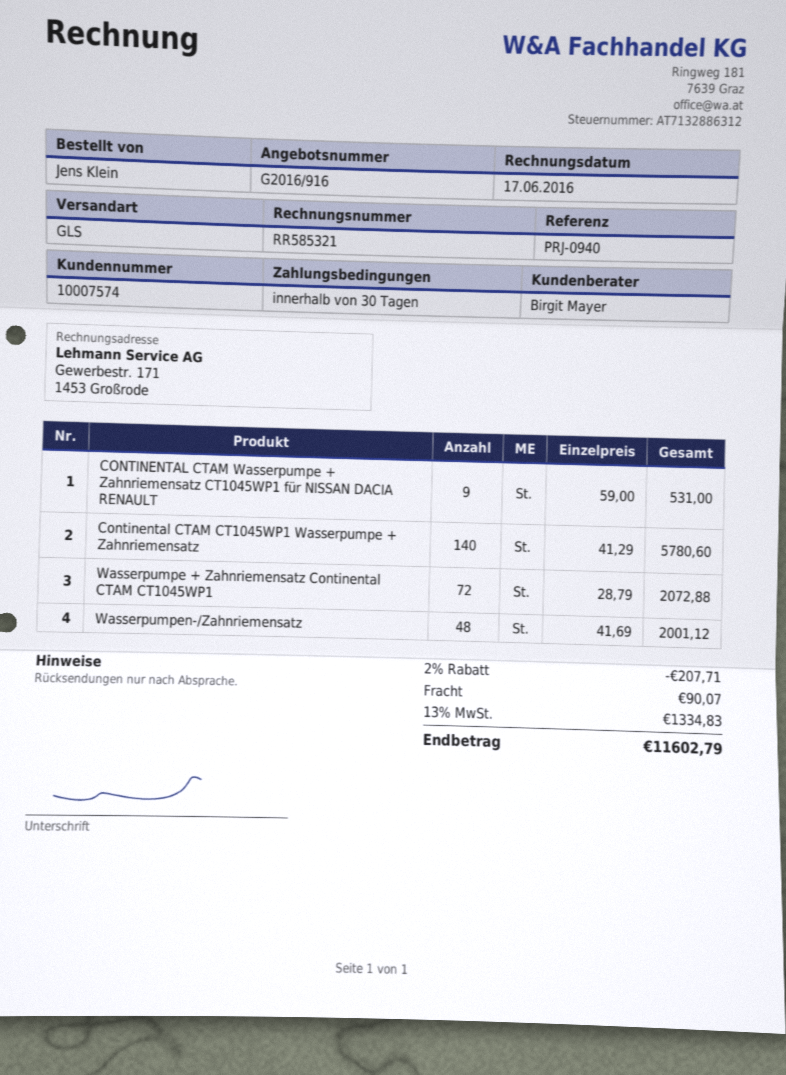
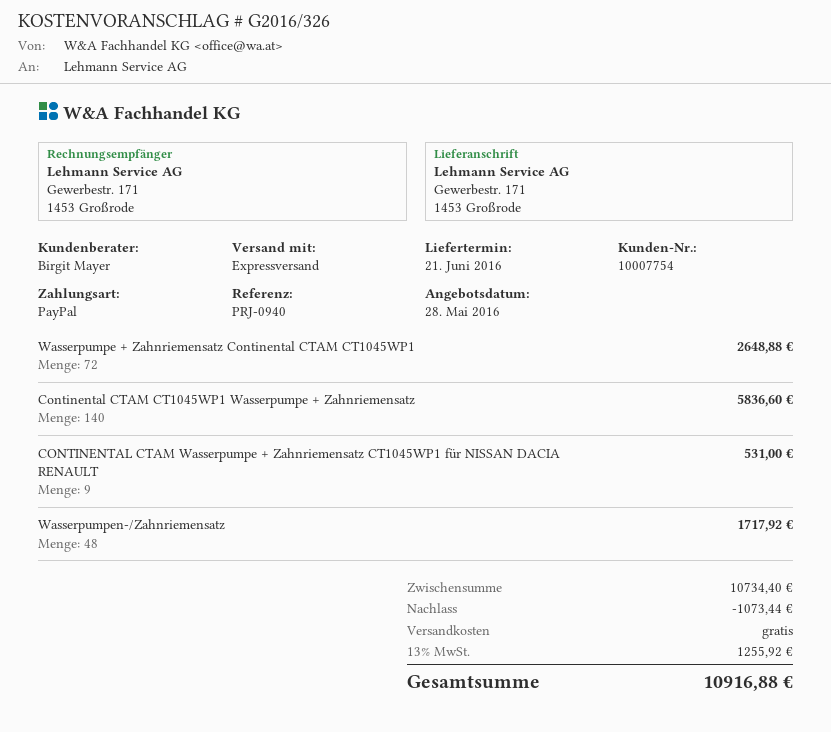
quote number: G2016/916 -> G2016/326
customer number: 10007574 -> 10007754
shipping method: GLS -> express
Continental CTAM CT1045WP1 Wasserpumpe + Zahnriemensatz: 140 for 5780.60 -> 140 for 5836.60
Wasserpumpe + Zahnriemensatz Continental CTAM CT1045WP1: 72 for 2072.88 -> 72 for 2648.88
Wasserpumpen-/Zahnriemensatz: 48 for 2001.12 -> 48 for 1717.92
discount: 207.71 -> 1073.44
shipping: 90.07 -> 0.00
tax: 13% = 1334.83 -> 13% = 1255.92
total: 11602.79 -> 10916.88

